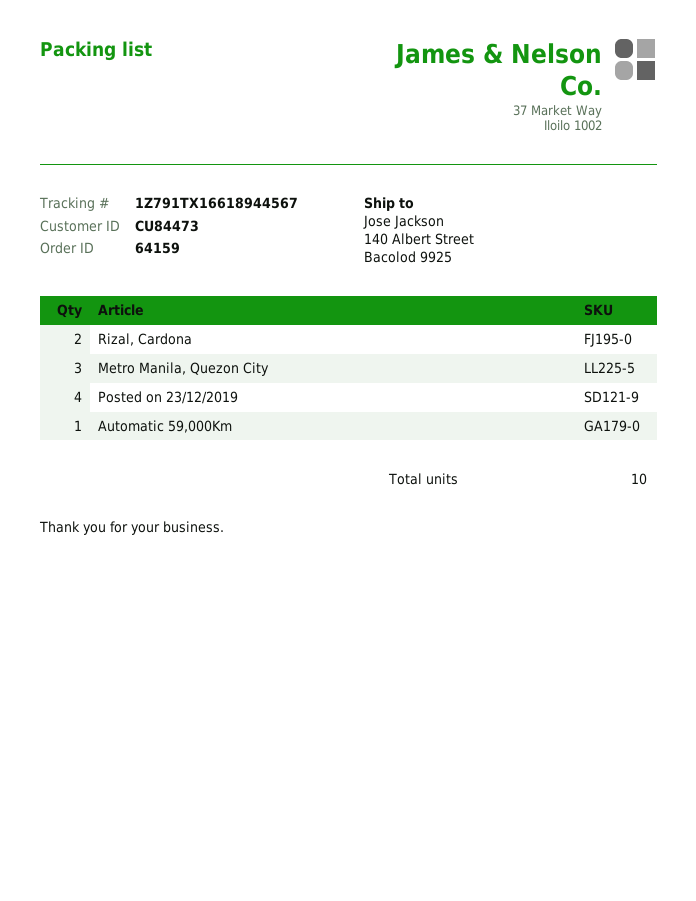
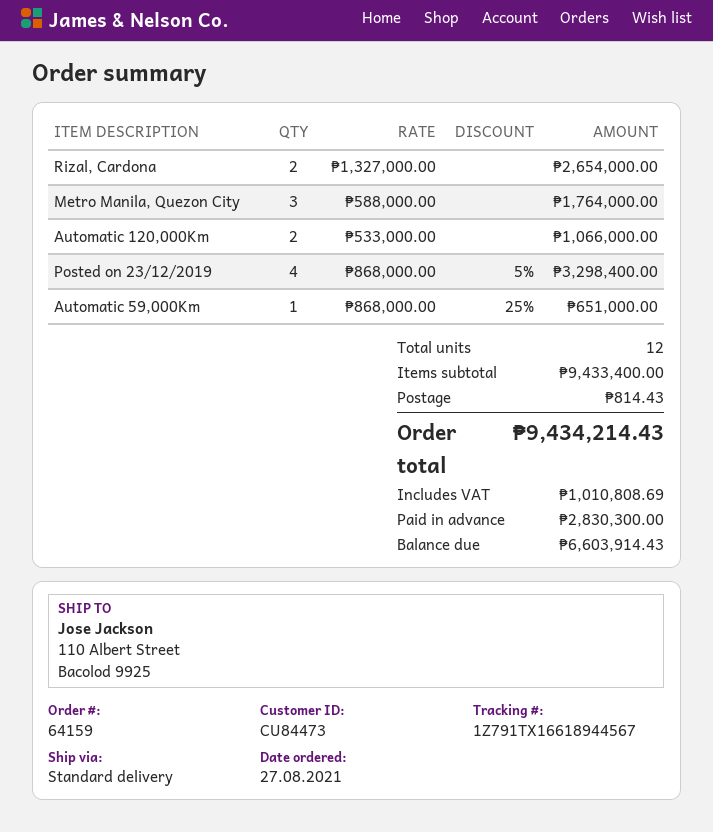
ship to: 140 Albert Street, Bacolod 9925 -> 110 Albert Street, Bacolod 9925
Automatic 120,000Km: none -> 2
total quantity: 10 -> 12

